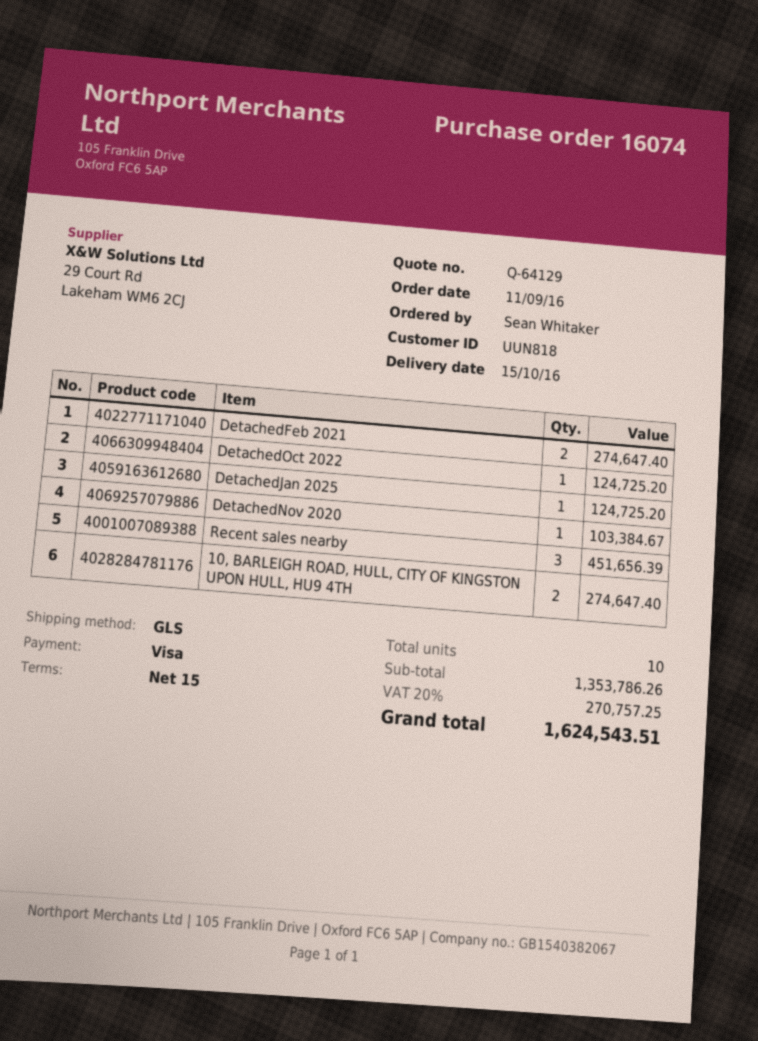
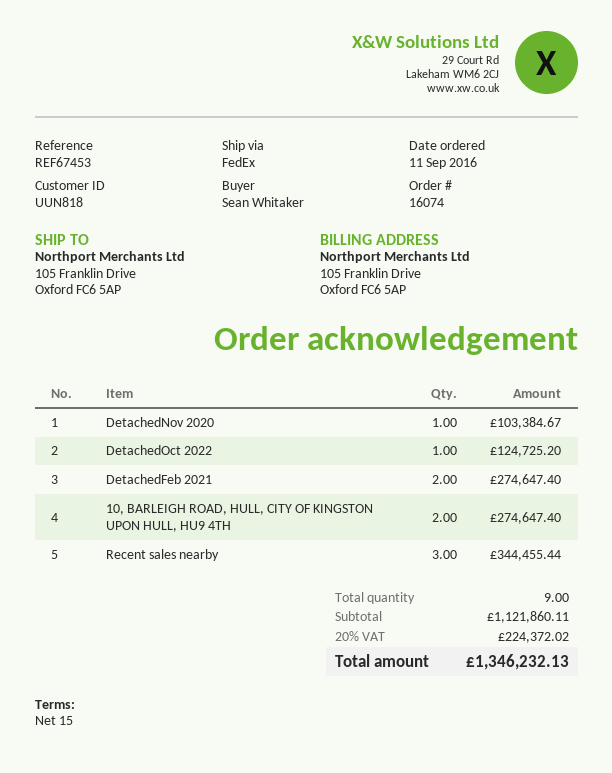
shipping method: GLS -> FedEx
DetachedJan 2025: 1 for 124725.20 -> none
Recent sales nearby: 3 for 451656.39 -> 3 for 344455.44
total quantity: 10 -> 9
subtotal: 1353786.26 -> 1121860.11
tax: 20% = 270757.25 -> 20% = 224372.02
total: 1624543.51 -> 1346232.13

